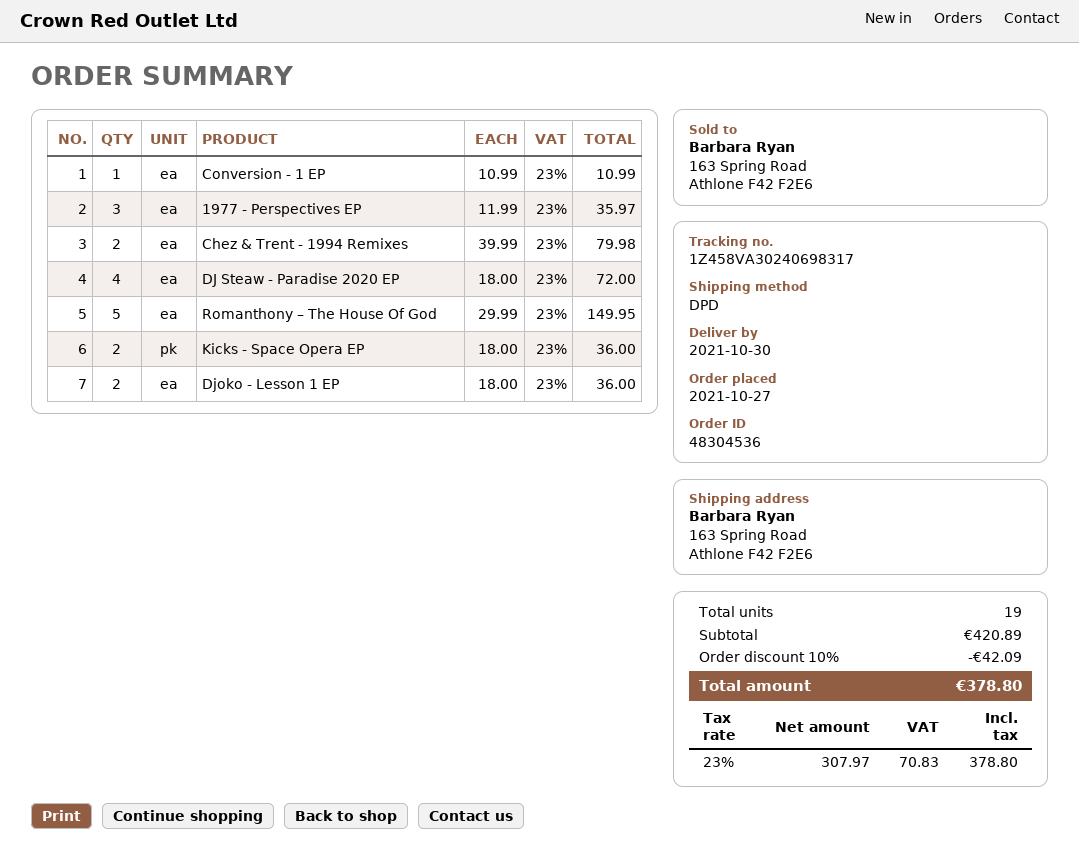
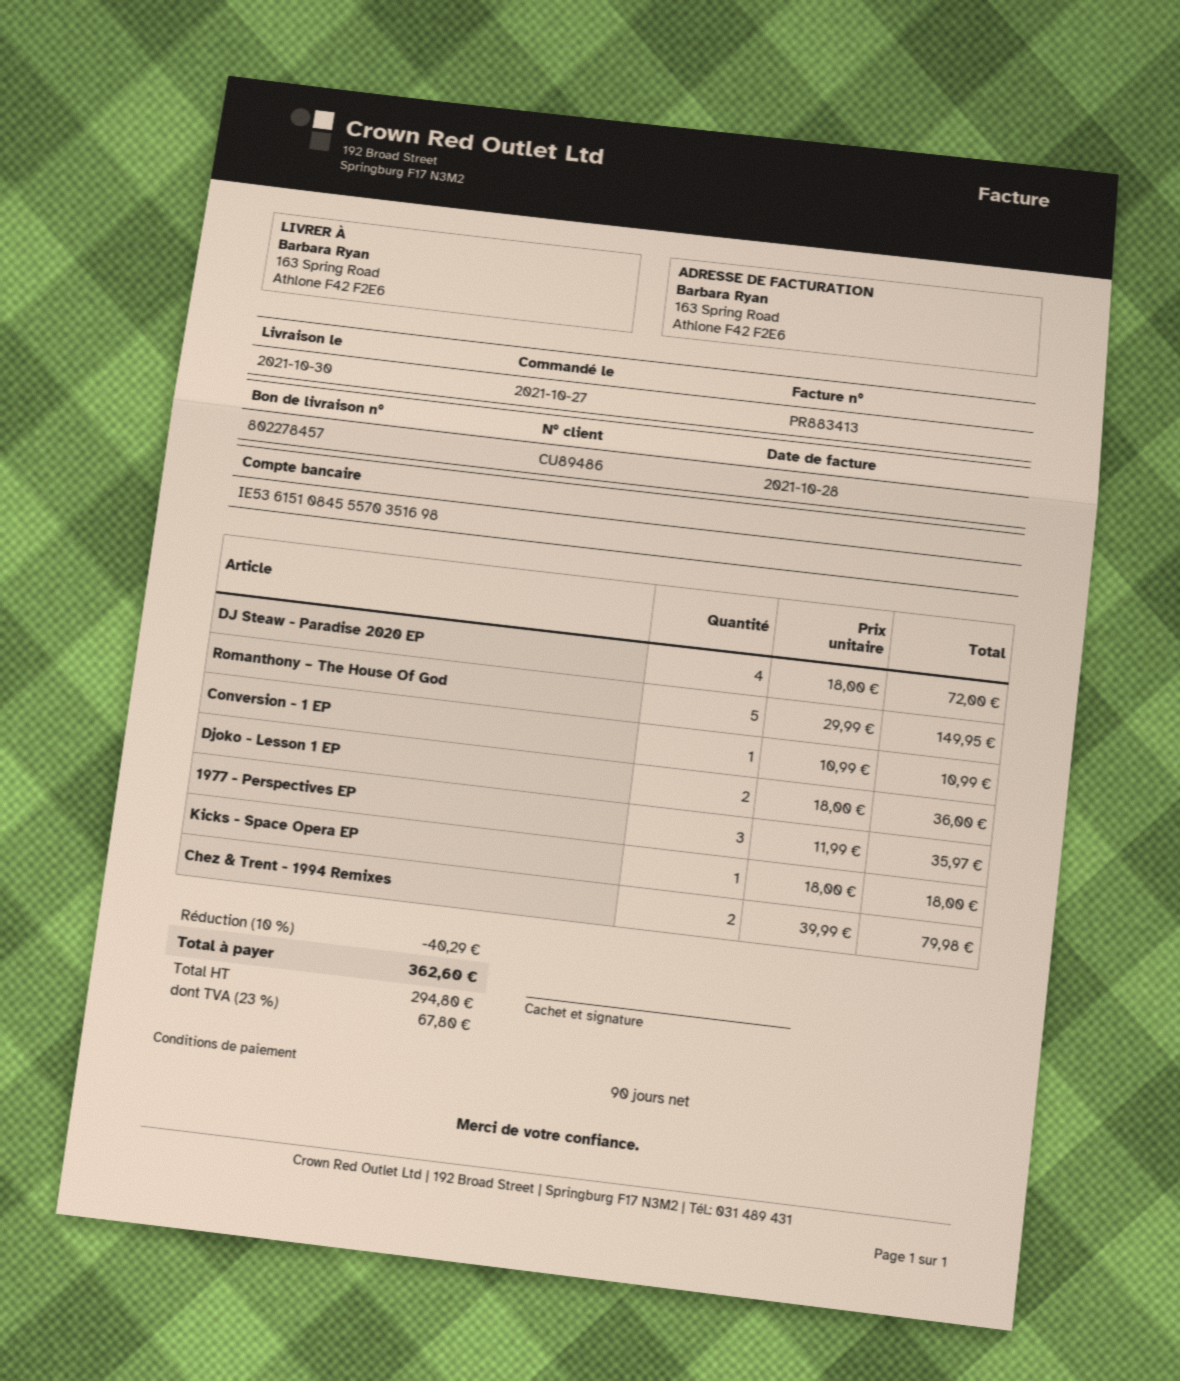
Kicks - Space Opera EP: 2 x 18.00 = 36.00 -> 1 x 18.00 = 18.00
discount: 10% = 42.09 -> 10% = 40.29
net: 307.97 -> 294.80
tax: 23% = 70.83 -> 23% = 67.80
total: 378.80 -> 362.60

